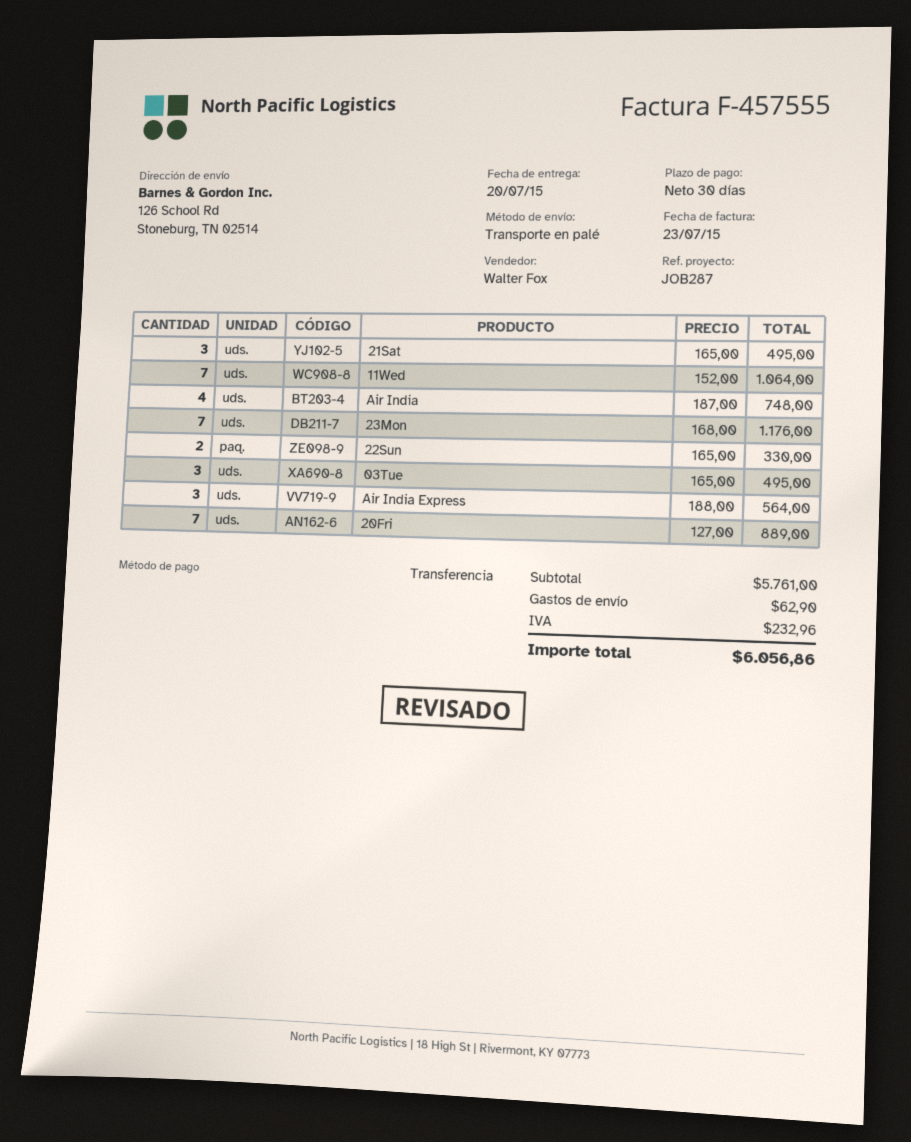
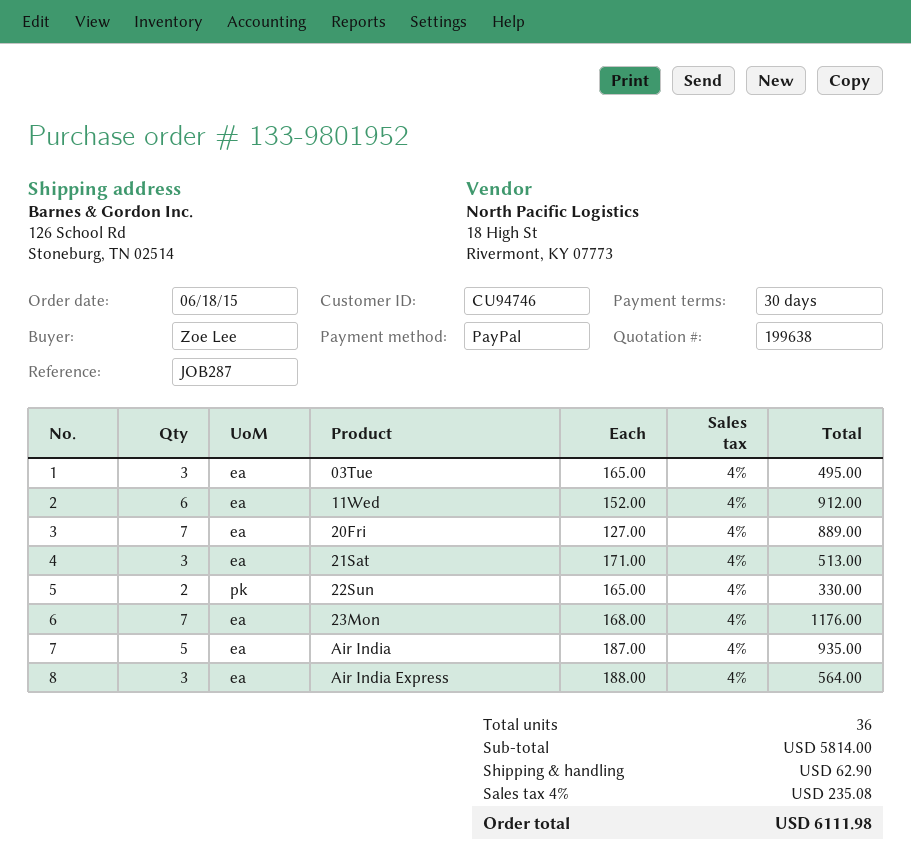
payment method: bank transfer -> PayPal
21Sat: 3 x 165.00 = 495.00 -> 3 x 171.00 = 513.00
11Wed: 7 x 152.00 = 1064.00 -> 6 x 152.00 = 912.00
Air India: 4 x 187.00 = 748.00 -> 5 x 187.00 = 935.00
subtotal: 5761.00 -> 5814.00
tax: 232.96 -> 235.08
total: 6056.86 -> 6111.98

